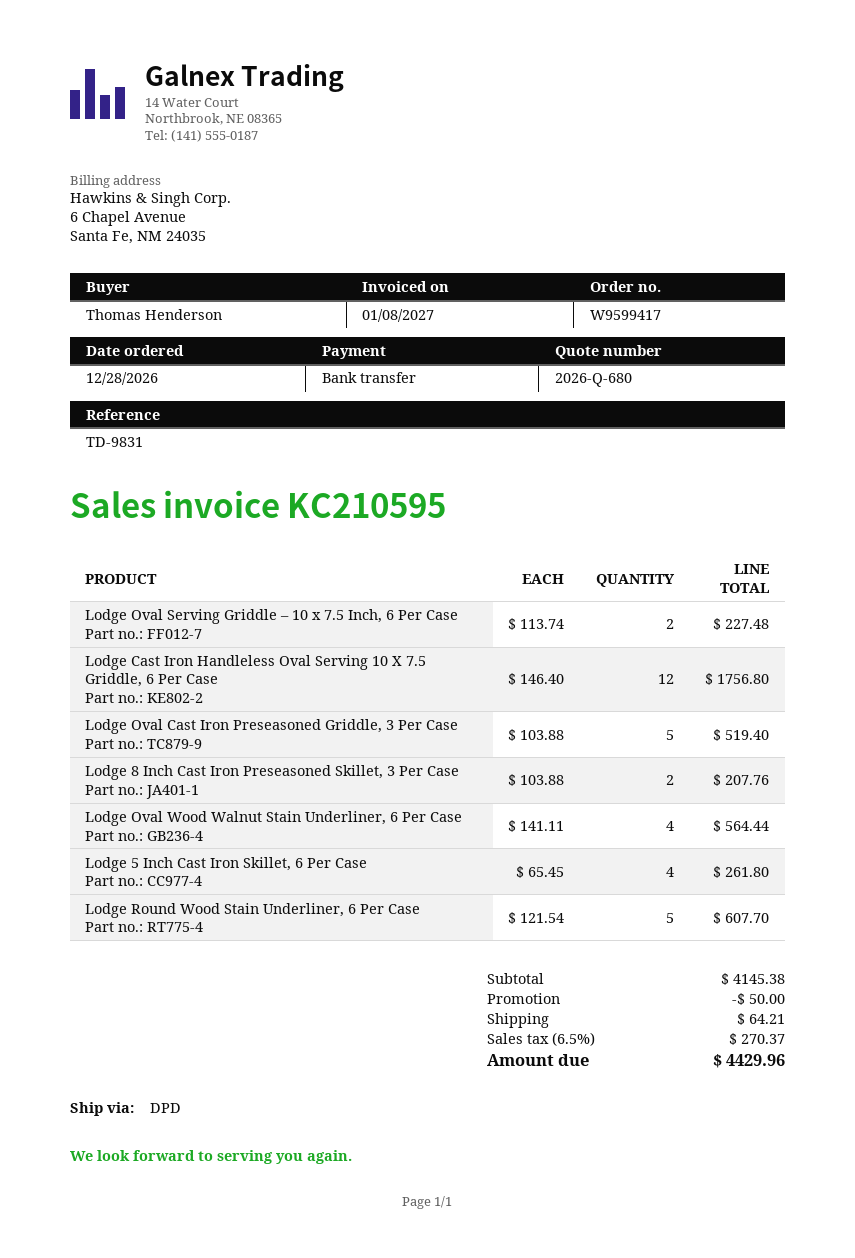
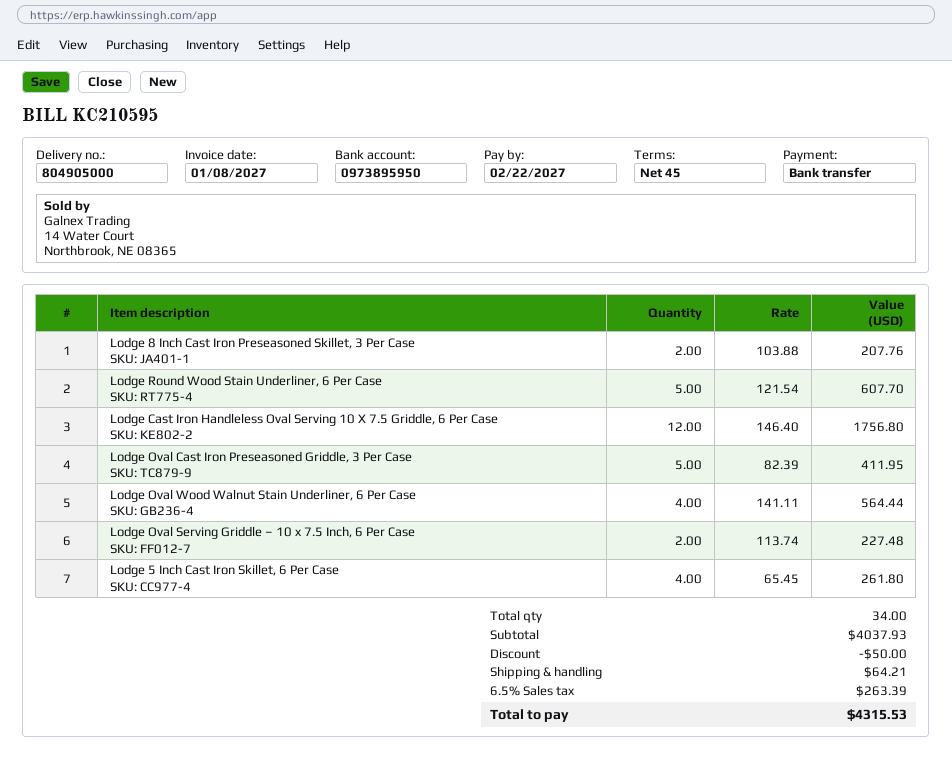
Lodge Oval Cast Iron Preseasoned Griddle, 3 Per Case: 5 x 103.88 = 519.40 -> 5 x 82.39 = 411.95
subtotal: 4145.38 -> 4037.93
tax: 6.5% = 270.37 -> 6.5% = 263.39
total: 4429.96 -> 4315.53

